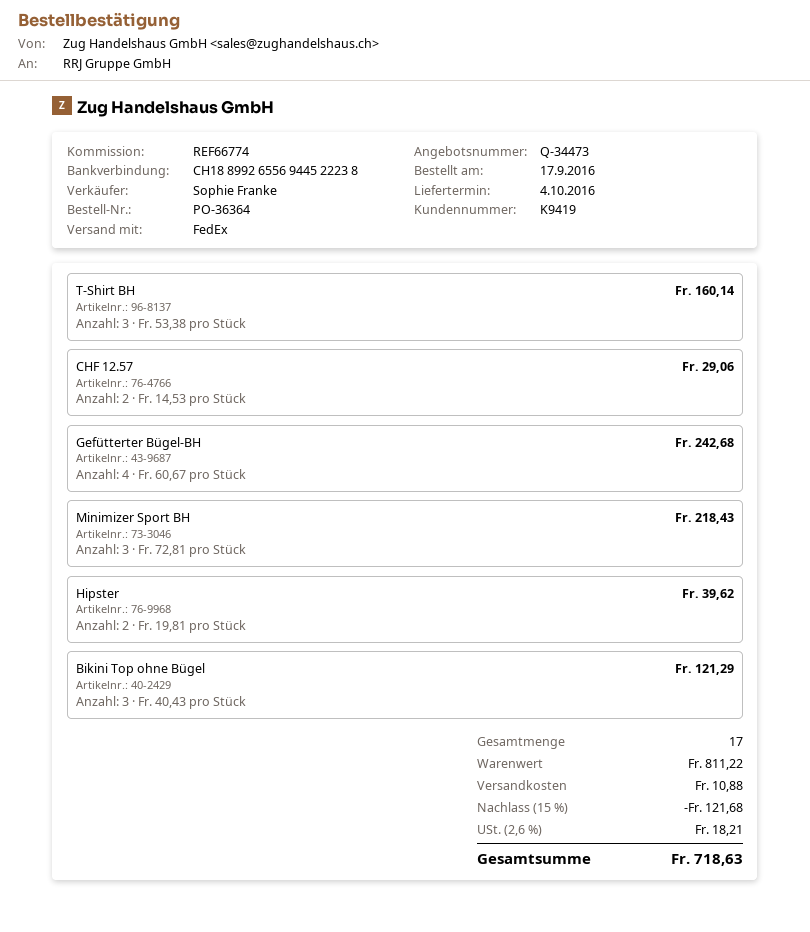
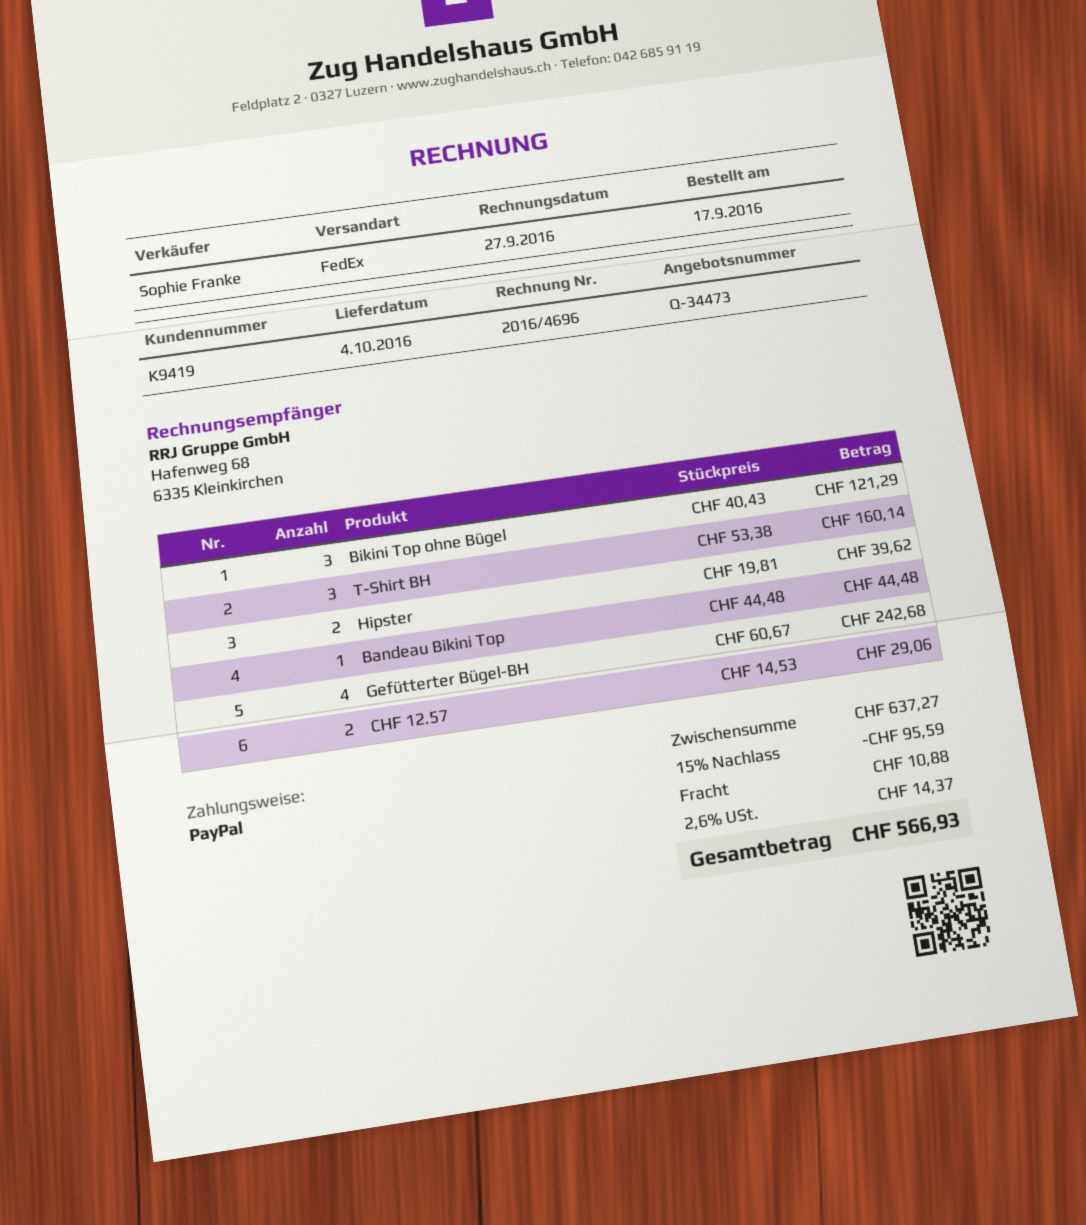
Minimizer Sport BH: 3 x 72.81 = 218.43 -> none
Bandeau Bikini Top: none -> 1 x 44.48 = 44.48
subtotal: 811.22 -> 637.27
discount: 15% = 121.68 -> 15% = 95.59
tax: 2.6% = 18.21 -> 2.6% = 14.37
total: 718.63 -> 566.93

